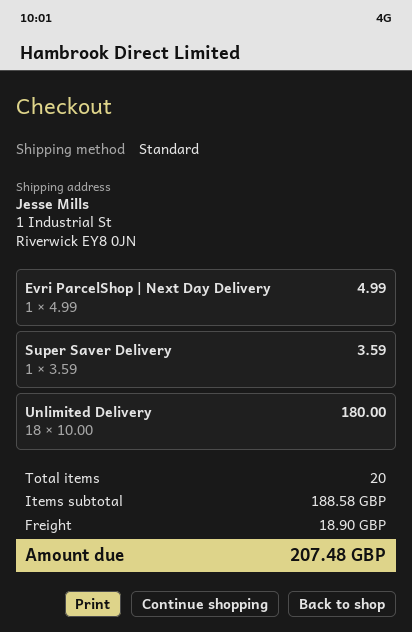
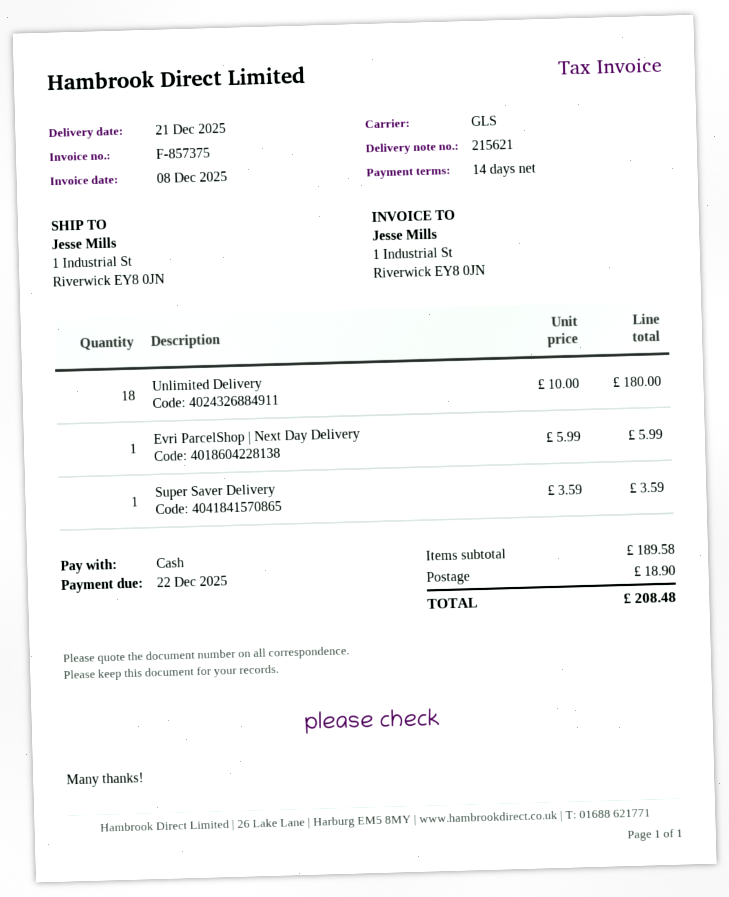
shipping method: standard -> GLS
Evri ParcelShop | Next Day Delivery: 1 x 4.99 = 4.99 -> 1 x 5.99 = 5.99
subtotal: 188.58 -> 189.58
total: 207.48 -> 208.48

